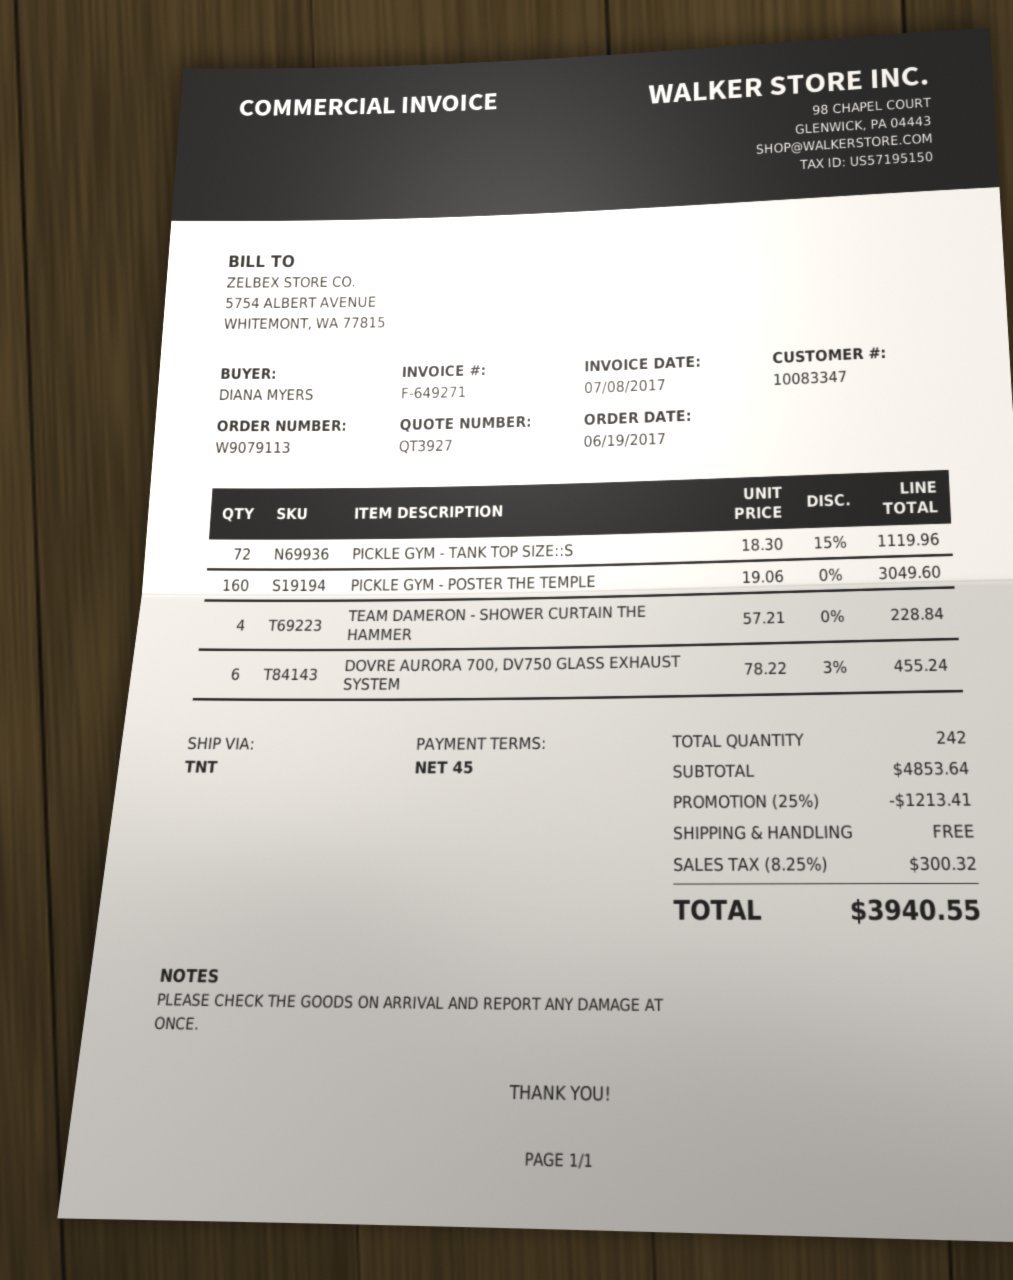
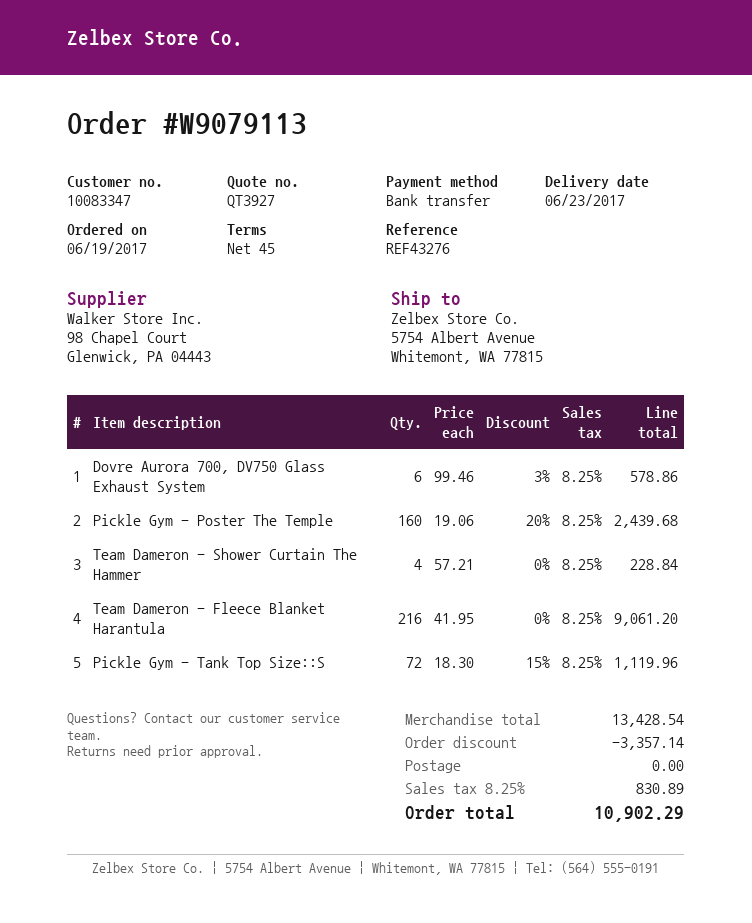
PICKLE GYM - POSTER THE TEMPLE: 160 x 19.06 = 3049.60 -> 160 x 19.06 - 20% = 2439.68
DOVRE AURORA 700, DV750 GLASS EXHAUST SYSTEM: 6 x 78.22 - 3% = 455.24 -> 6 x 99.46 - 3% = 578.86
Team Dameron - Fleece Blanket Harantula: none -> 216 x 41.95 = 9061.20
subtotal: 4853.64 -> 13428.54
discount: 1213.41 -> 3357.14
tax: 8.25% = 300.32 -> 8.25% = 830.89
total: 3940.55 -> 10902.29

